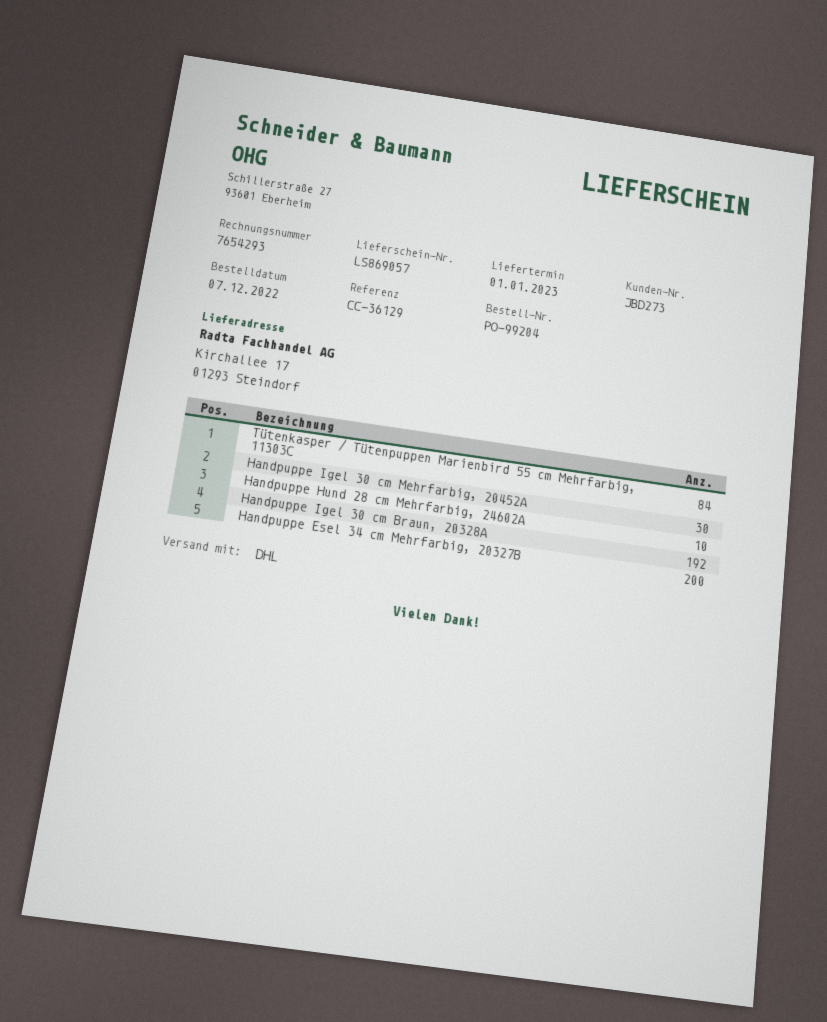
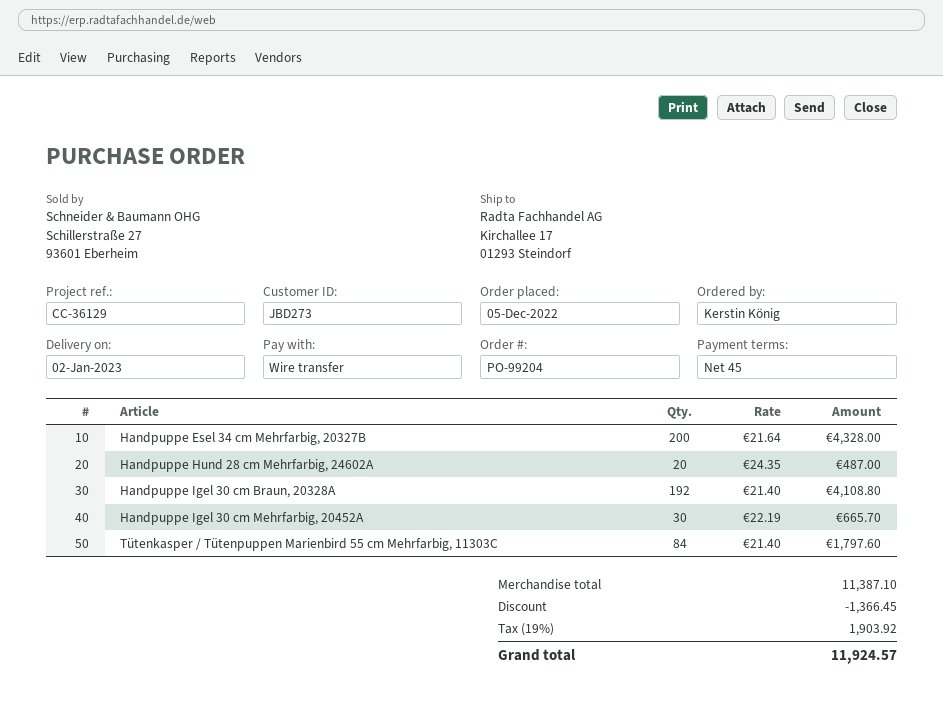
order date: 2022-12-07 -> 2022-12-05
delivery date: 2023-01-01 -> 2023-01-02
Handpuppe Hund 28 cm Mehrfarbig, 24602A: 10 -> 20

